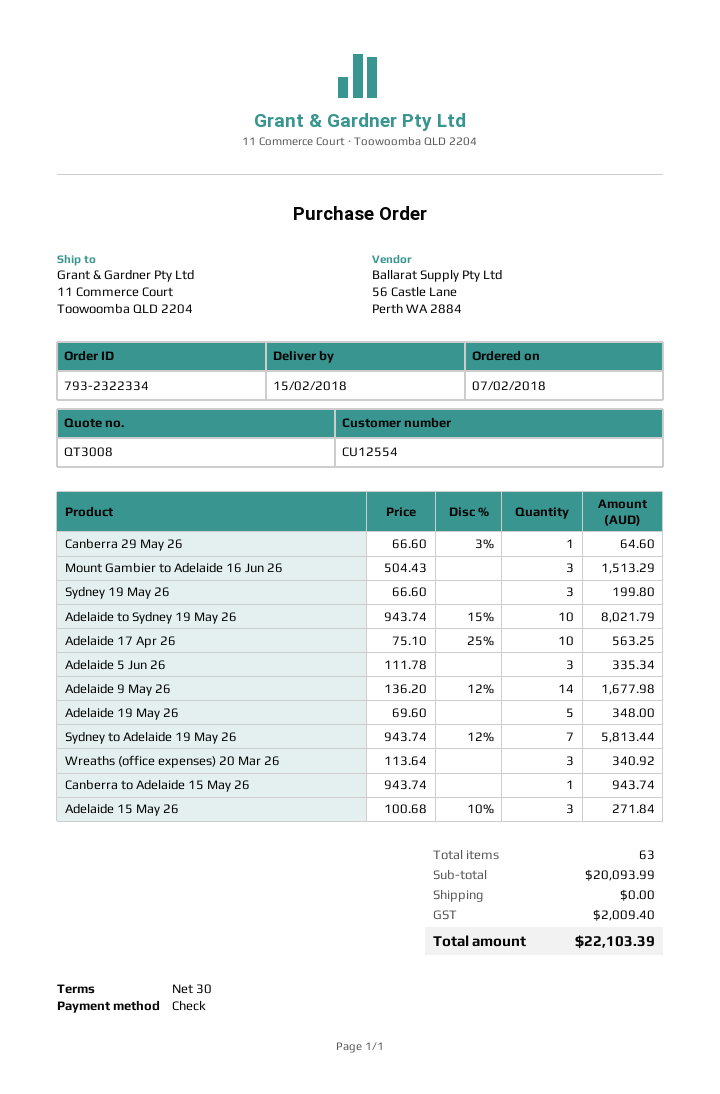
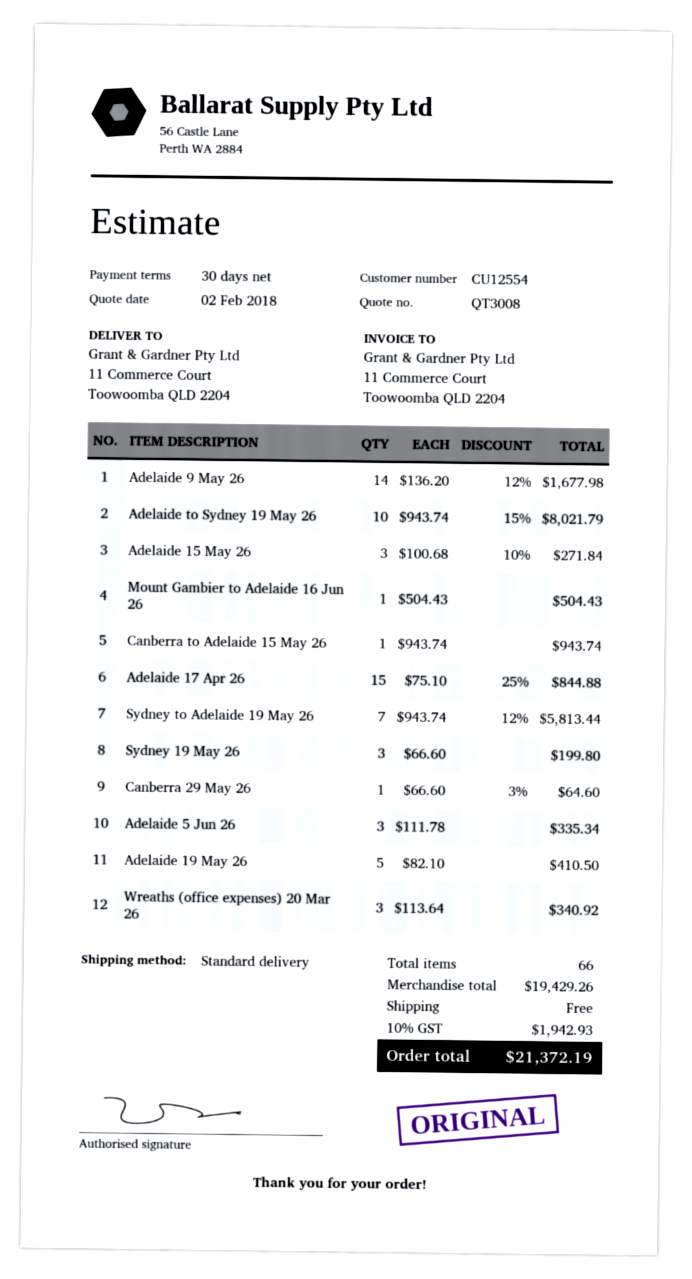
Mount Gambier to Adelaide 16 Jun 26: 3 x 504.43 = 1513.29 -> 1 x 504.43 = 504.43
Adelaide 17 Apr 26: 10 x 75.10 - 25% = 563.25 -> 15 x 75.10 - 25% = 844.88
Adelaide 19 May 26: 5 x 69.60 = 348.00 -> 5 x 82.10 = 410.50
total quantity: 63 -> 66
subtotal: 20093.99 -> 19429.26
tax: 2009.40 -> 1942.93
total: 22103.39 -> 21372.19

